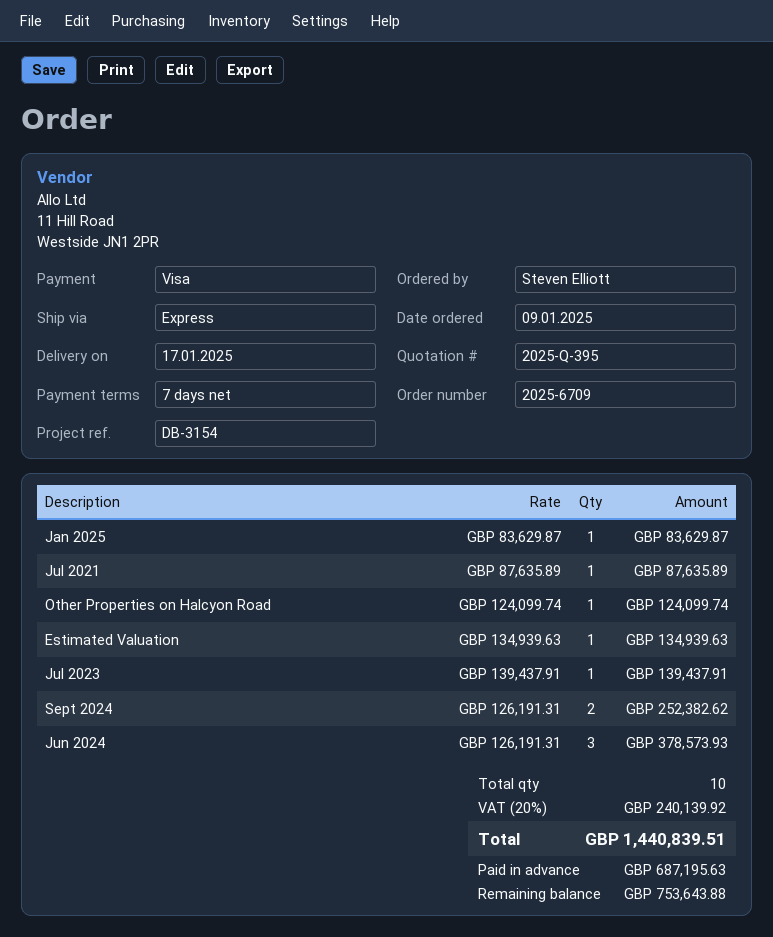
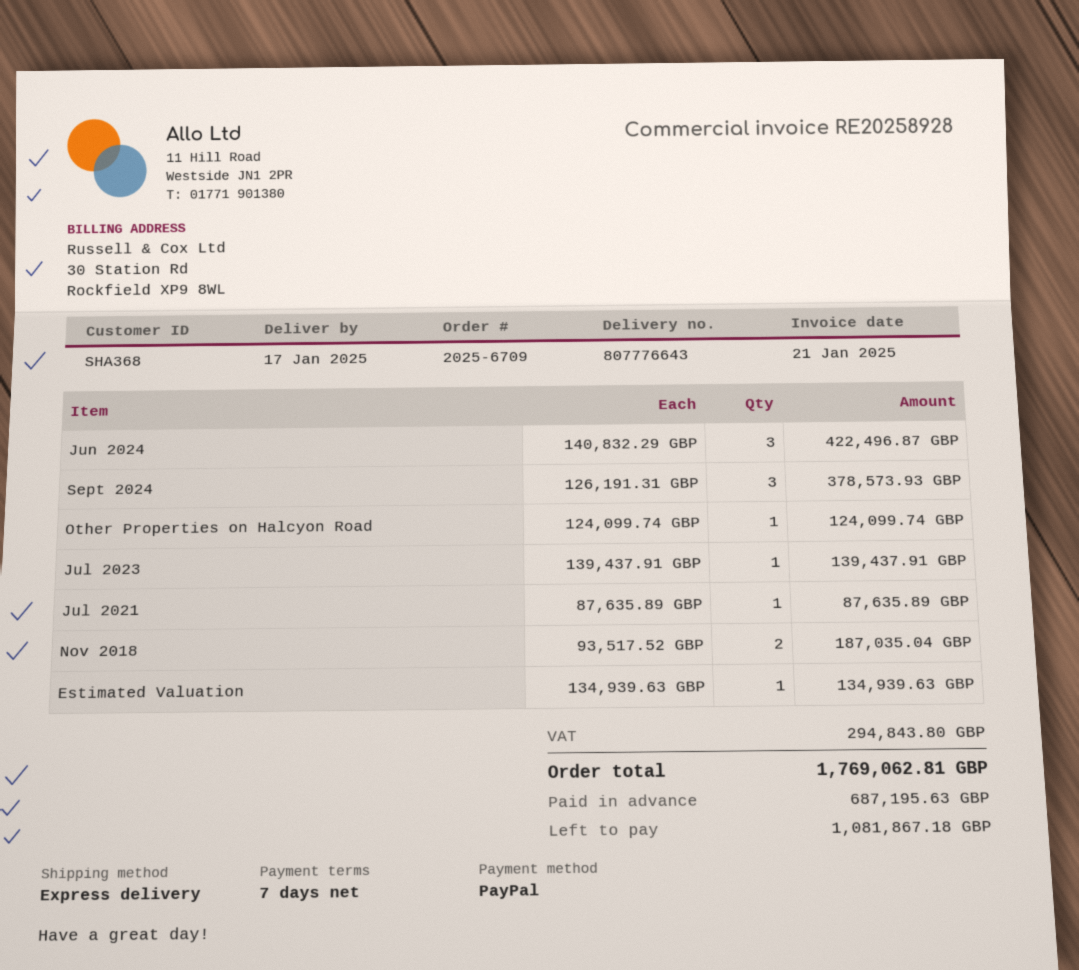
payment method: Visa -> PayPal
Jan 2025: 1 x 83629.87 = 83629.87 -> none
Sept 2024: 2 x 126191.31 = 252382.62 -> 3 x 126191.31 = 378573.93
Jun 2024: 3 x 126191.31 = 378573.93 -> 3 x 140832.29 = 422496.87
Nov 2018: none -> 2 x 93517.52 = 187035.04
tax: 240139.92 -> 294843.80
total: 1440839.51 -> 1769062.81
balance: 753643.88 -> 1081867.18

